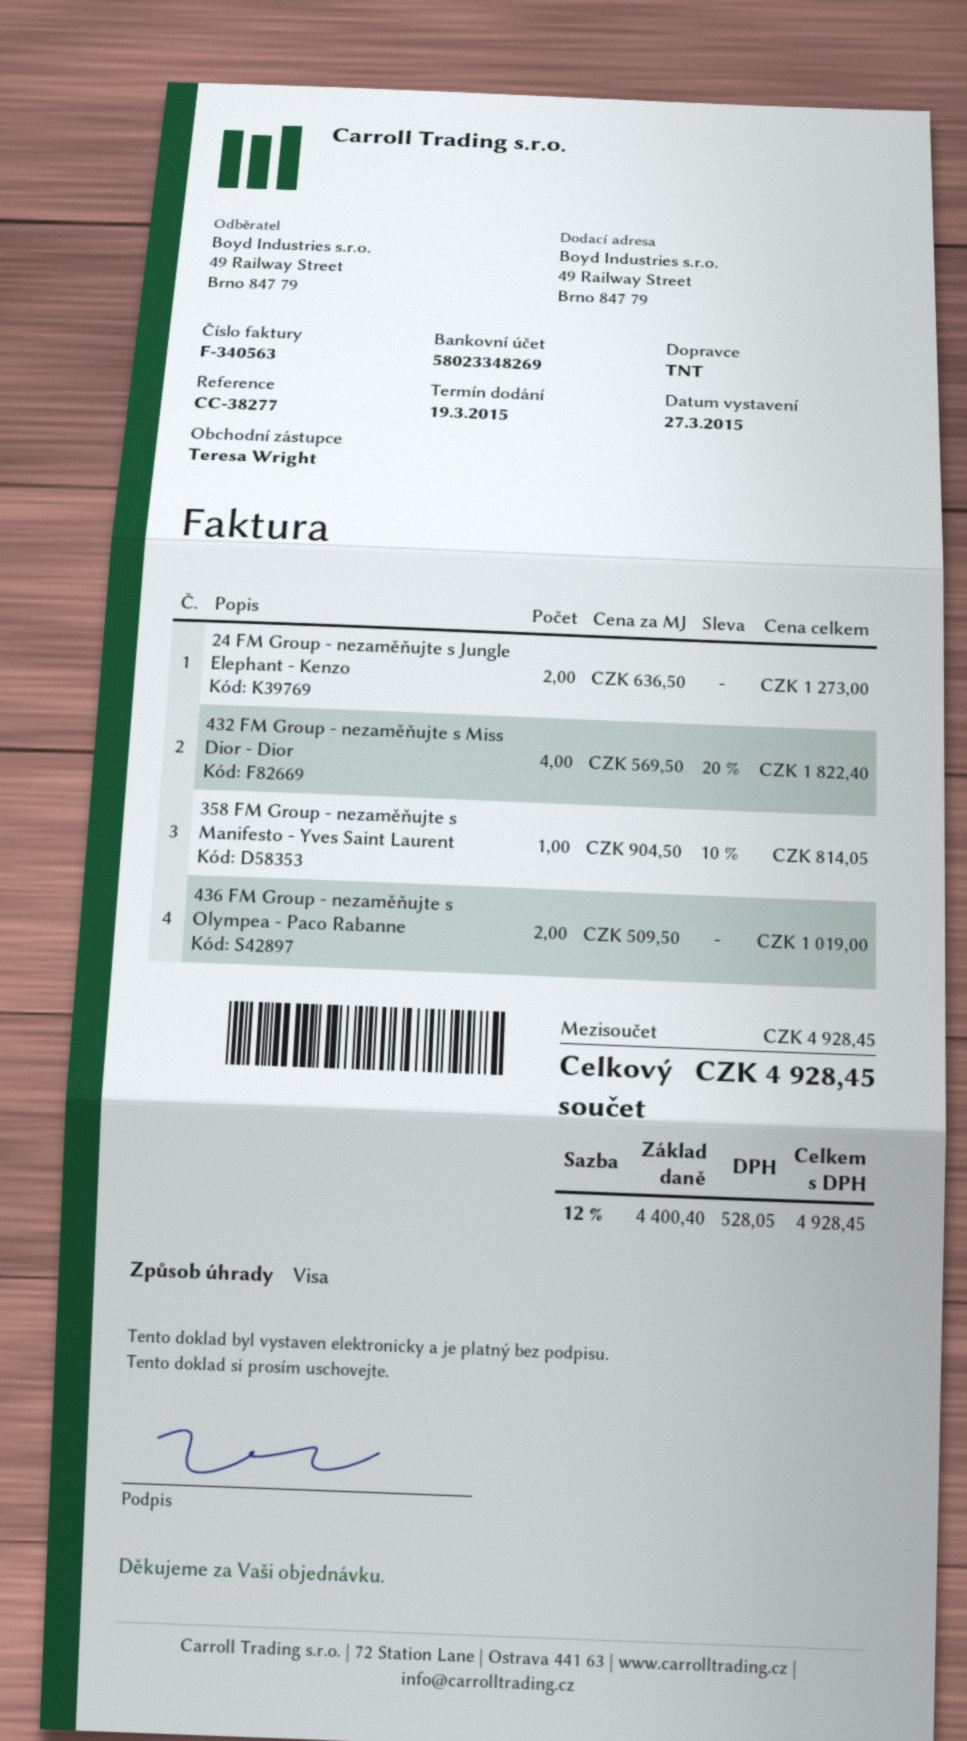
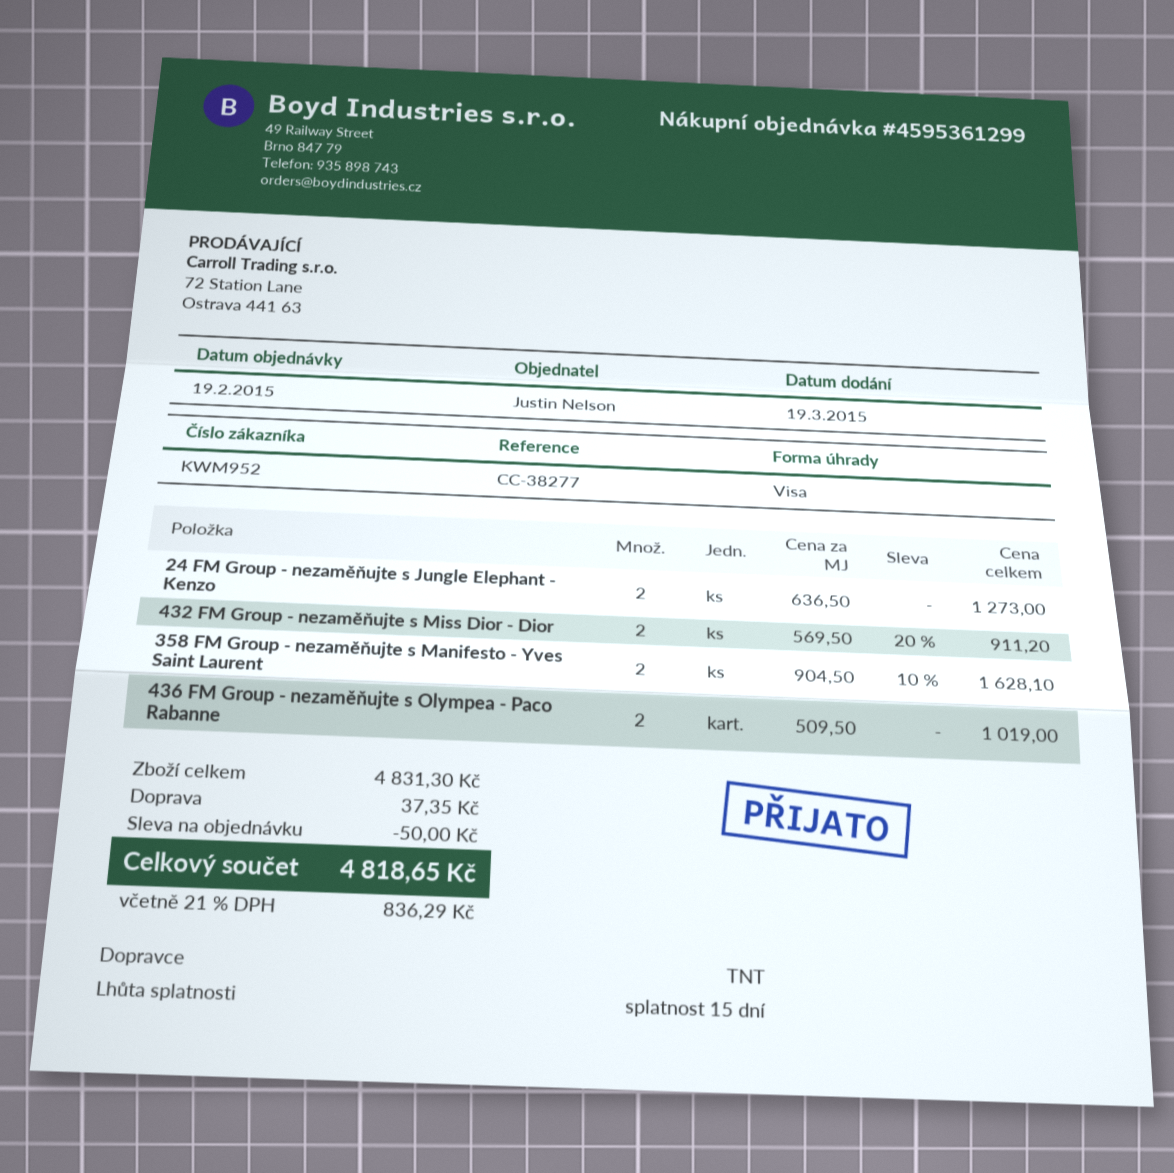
432 FM Group - nezaměňujte s Miss Dior - Dior: 4 x 569.50 - 20% = 1822.40 -> 2 x 569.50 - 20% = 911.20
358 FM Group - nezaměňujte s Manifesto - Yves Saint Laurent: 1 x 904.50 - 10% = 814.05 -> 2 x 904.50 - 10% = 1628.10
subtotal: 4928.45 -> 4831.30
discount: none -> 50.00
shipping: none -> 37.35
tax: 12% = 528.05 -> 21% = 836.29
total: 4928.45 -> 4818.65

